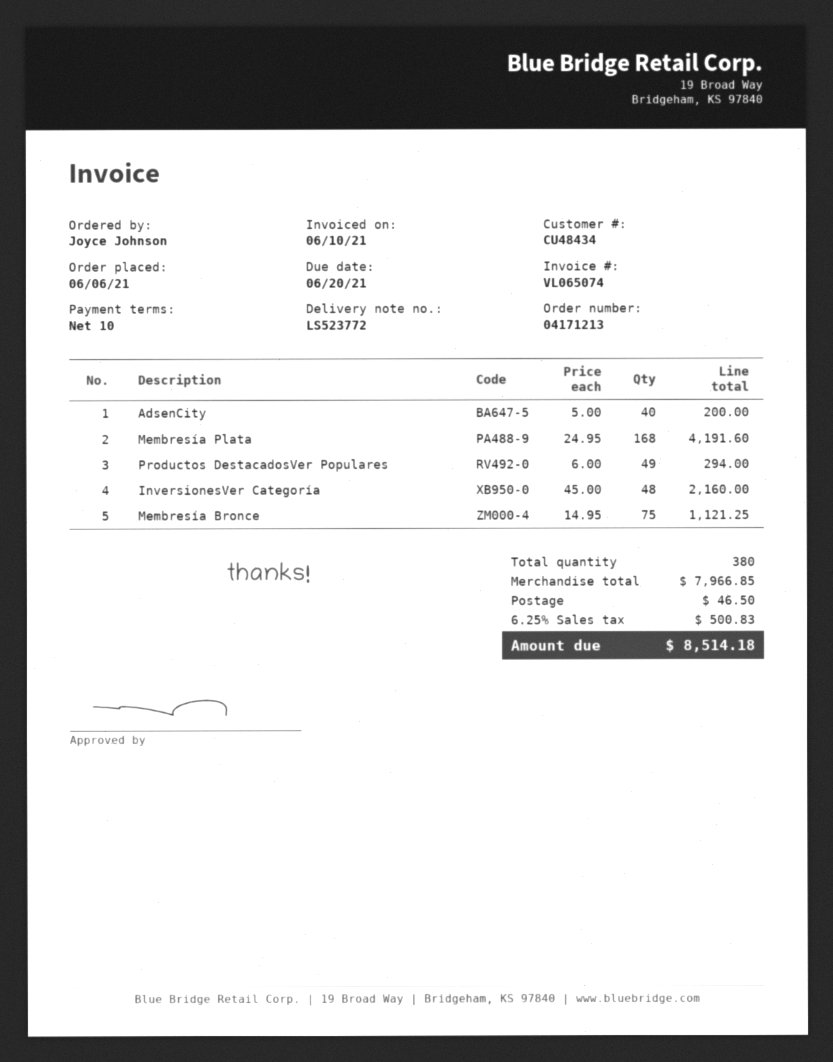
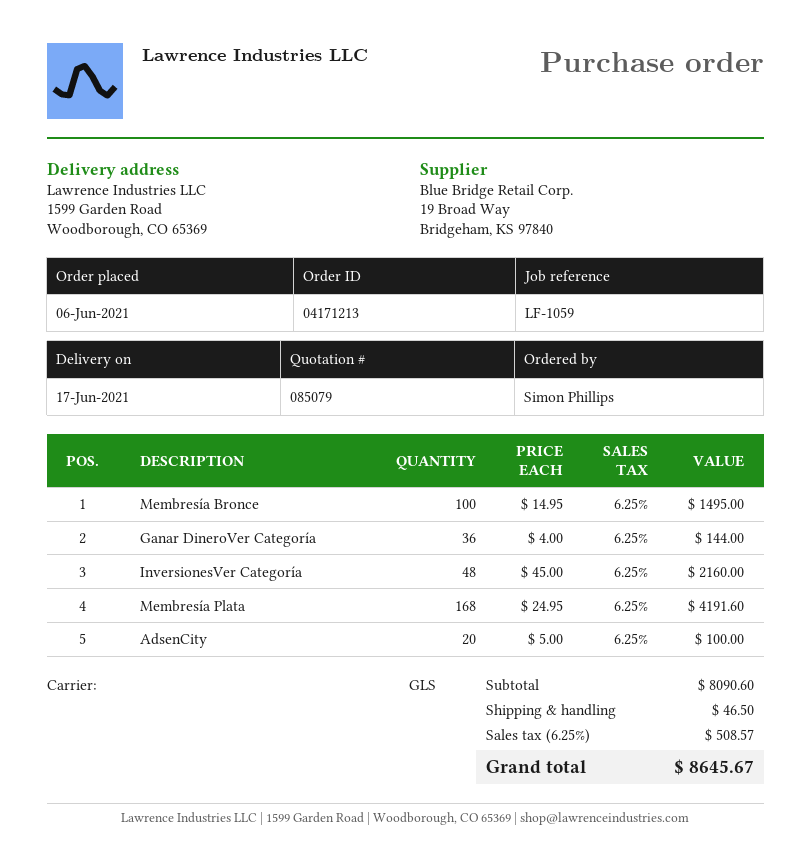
ordered by: Joyce Johnson -> Simon Phillips
AdsenCity: 40 x 5.00 = 200.00 -> 20 x 5.00 = 100.00
Productos DestacadosVer Populares: 49 x 6.00 = 294.00 -> none
Membresía Bronce: 75 x 14.95 = 1121.25 -> 100 x 14.95 = 1495.00
Ganar DineroVer Categoría: none -> 36 x 4.00 = 144.00
subtotal: 7966.85 -> 8090.60
tax: 6.25% = 500.83 -> 6.25% = 508.57
total: 8514.18 -> 8645.67

